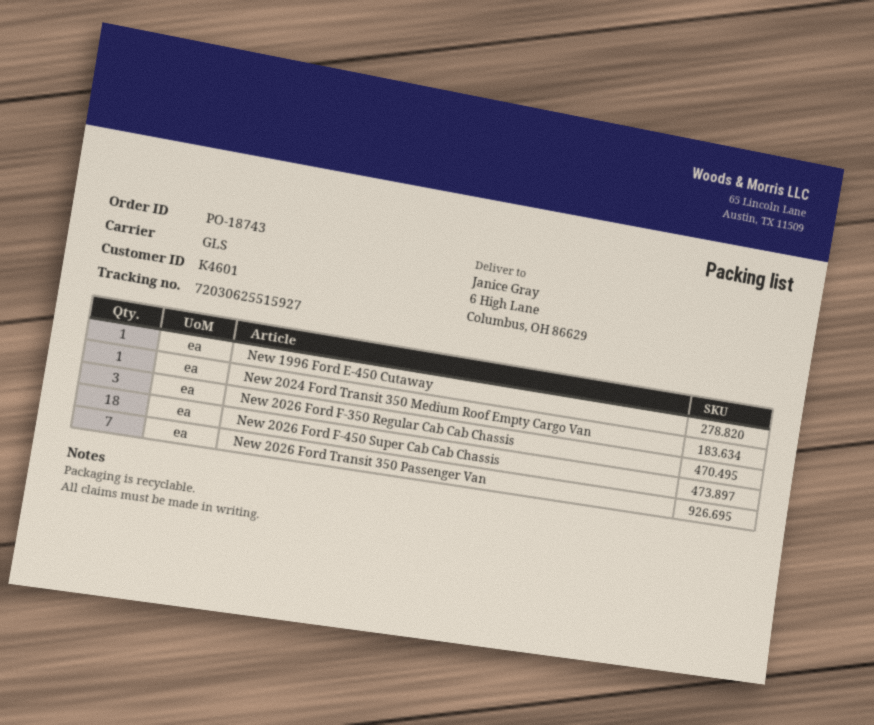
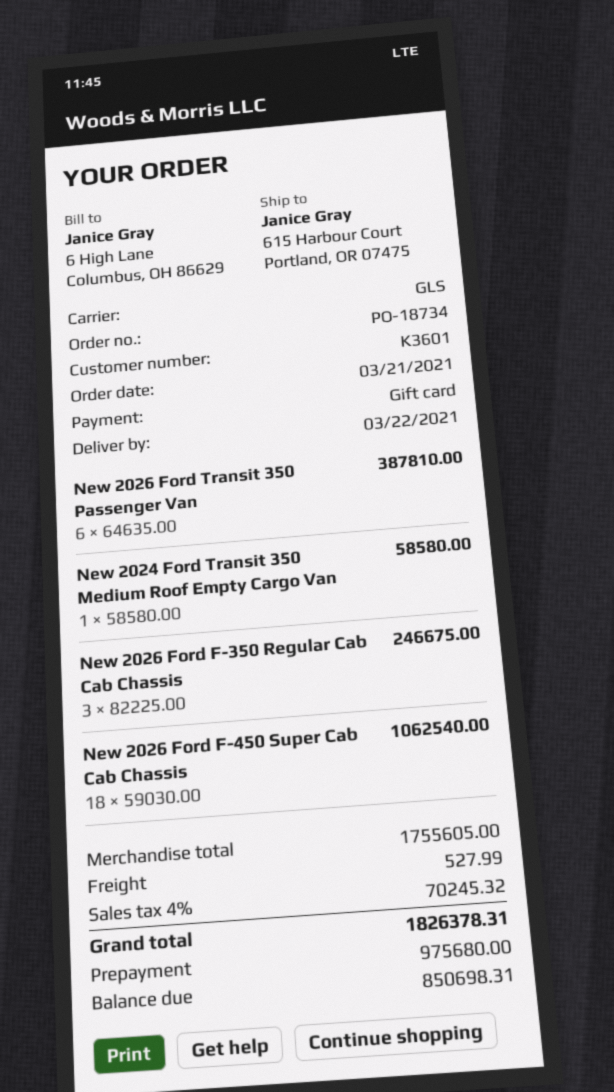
order number: PO-18743 -> PO-18734
customer number: K4601 -> K3601
ship to: 6 High Lane, Columbus, OH 86629 -> 615 Harbour Court, Portland, OR 07475
New 1996 Ford E-450 Cutaway: 1 -> none
New 2026 Ford Transit 350 Passenger Van: 7 -> 6

